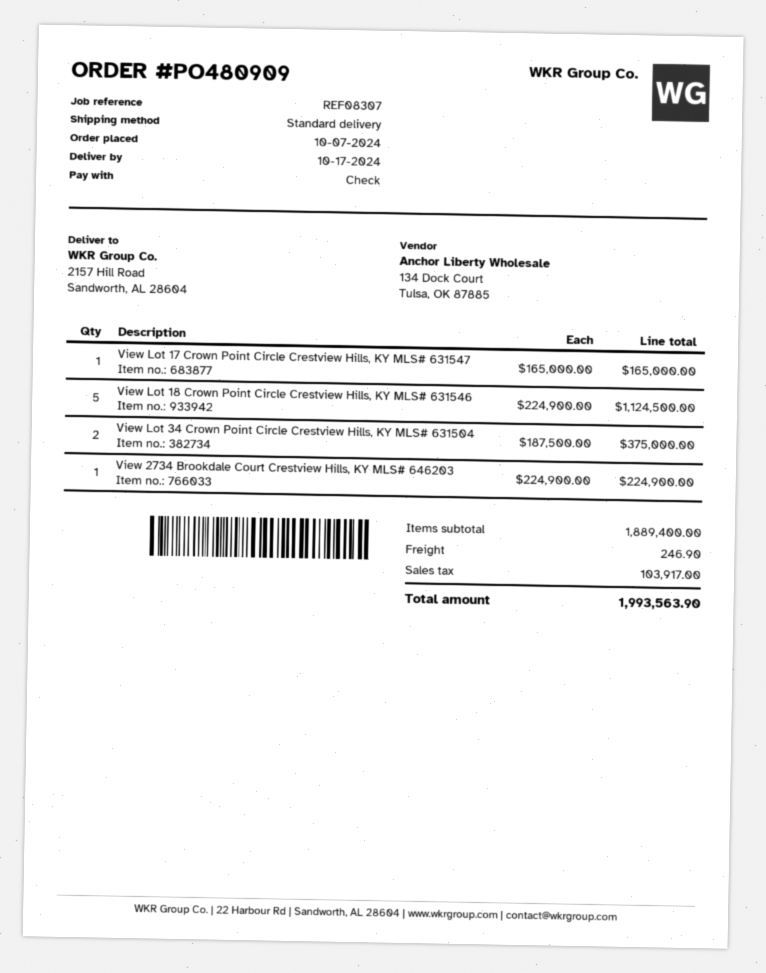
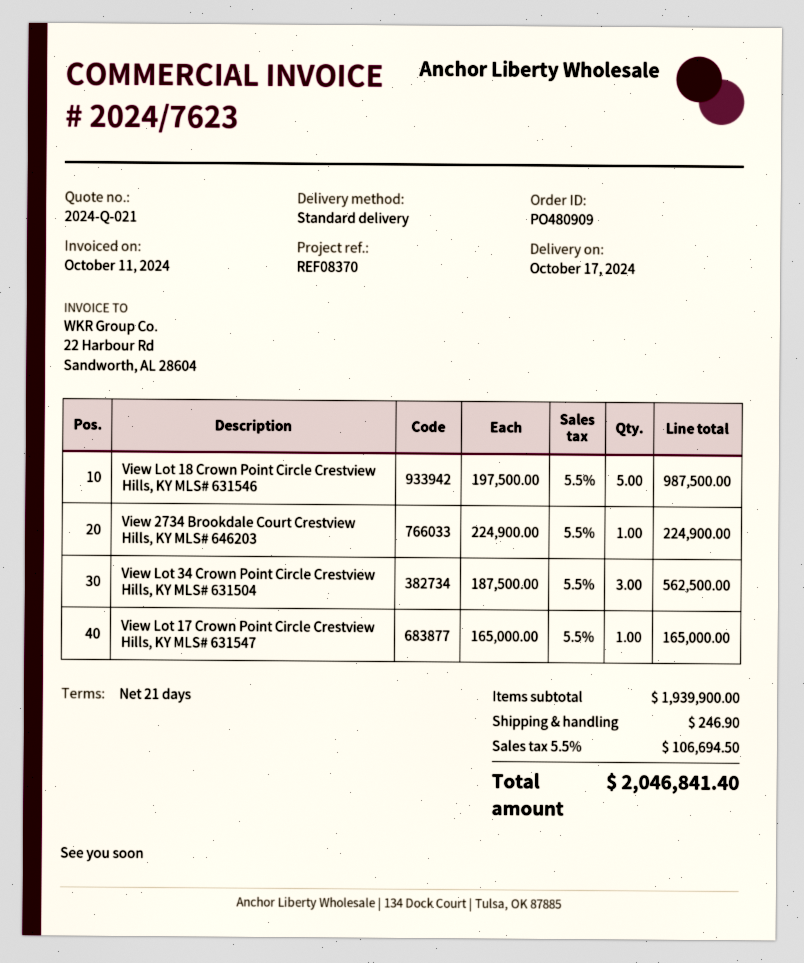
reference: REF08307 -> REF08370
View Lot 18 Crown Point Circle Crestview Hills, KY MLS# 631546: 5 x 224900.00 = 1124500.00 -> 5 x 197500.00 = 987500.00
View Lot 34 Crown Point Circle Crestview Hills, KY MLS# 631504: 2 x 187500.00 = 375000.00 -> 3 x 187500.00 = 562500.00
subtotal: 1889400.00 -> 1939900.00
tax: 103917.00 -> 106694.50
total: 1993563.90 -> 2046841.40

